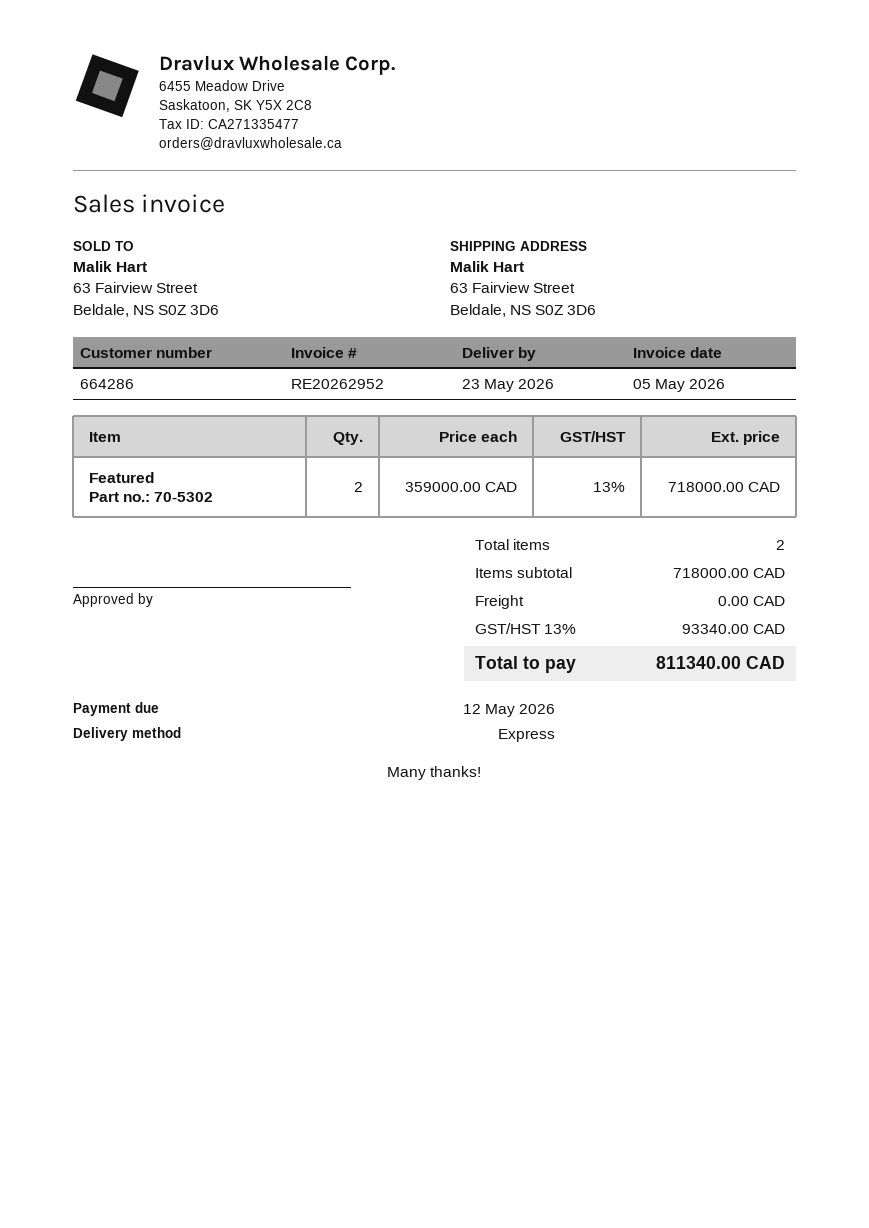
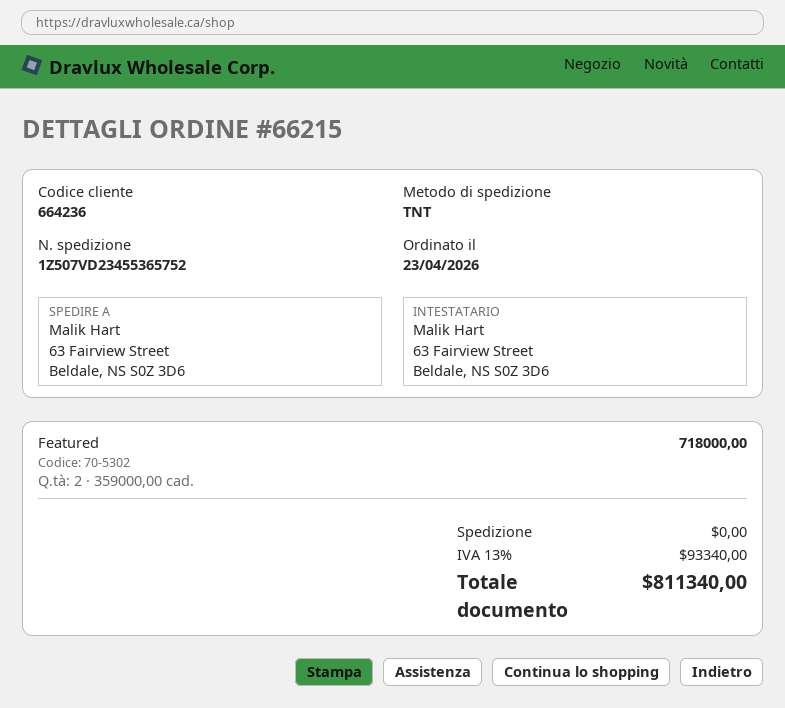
customer number: 664286 -> 664236
shipping method: express -> TNT

